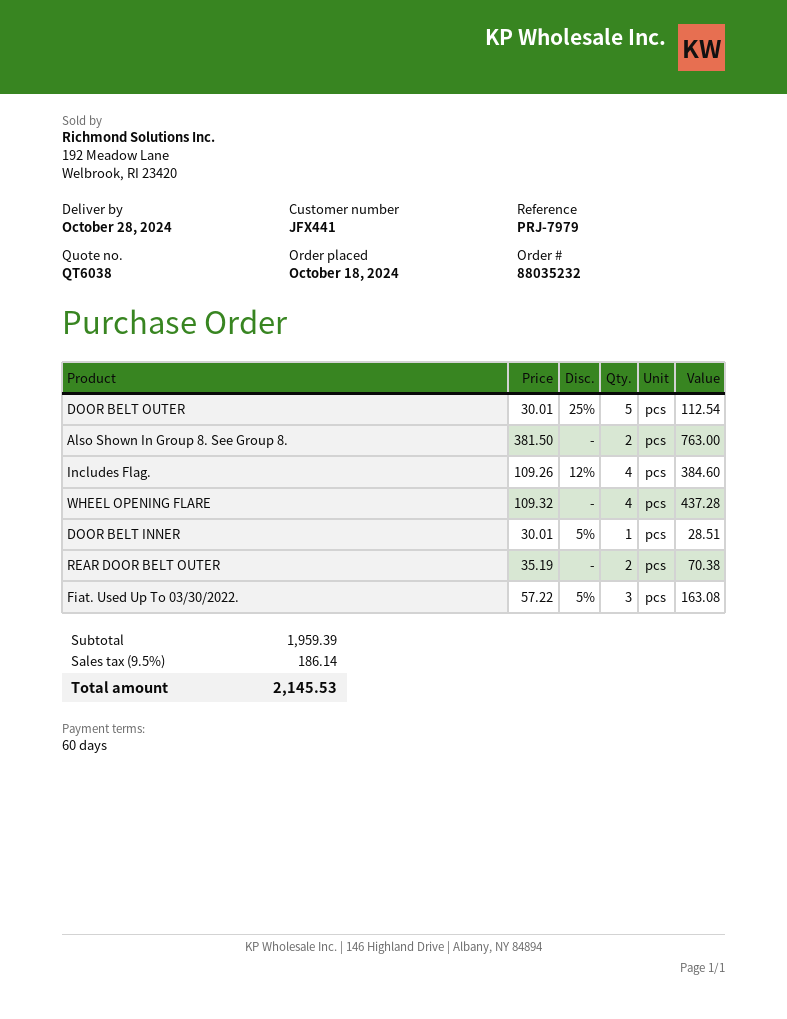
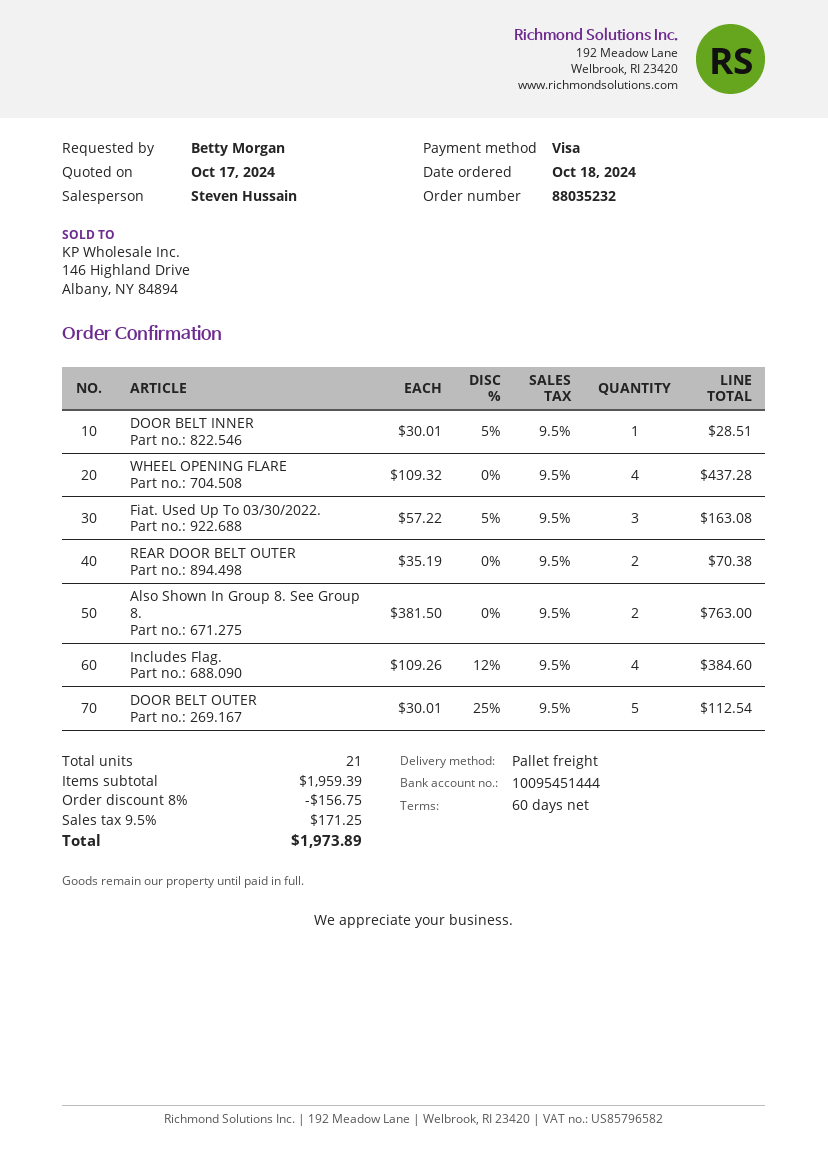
discount: none -> 8% = 156.75
tax: 9.5% = 186.14 -> 9.5% = 171.25
total: 2145.53 -> 1973.89

